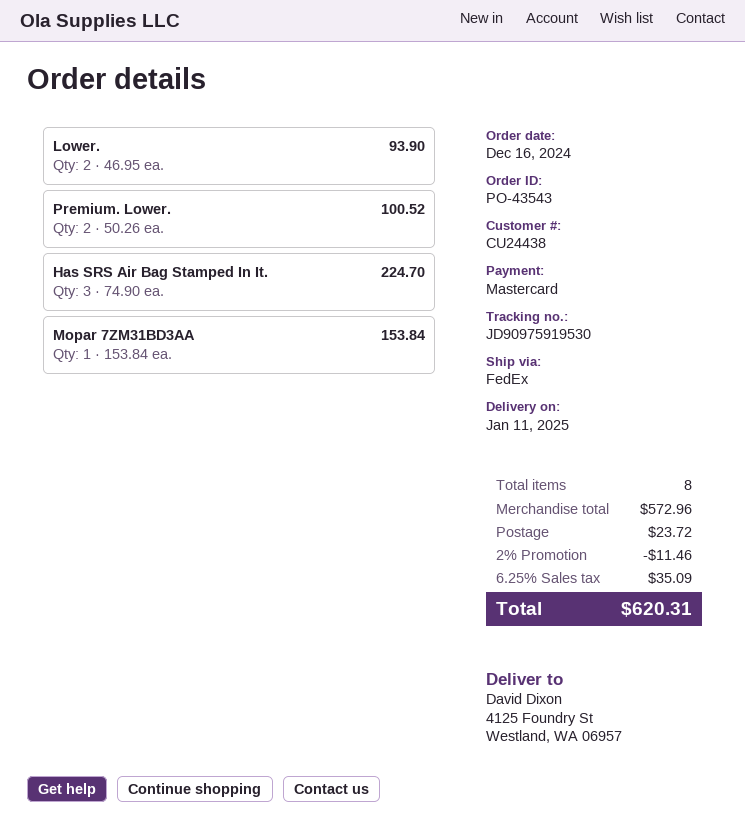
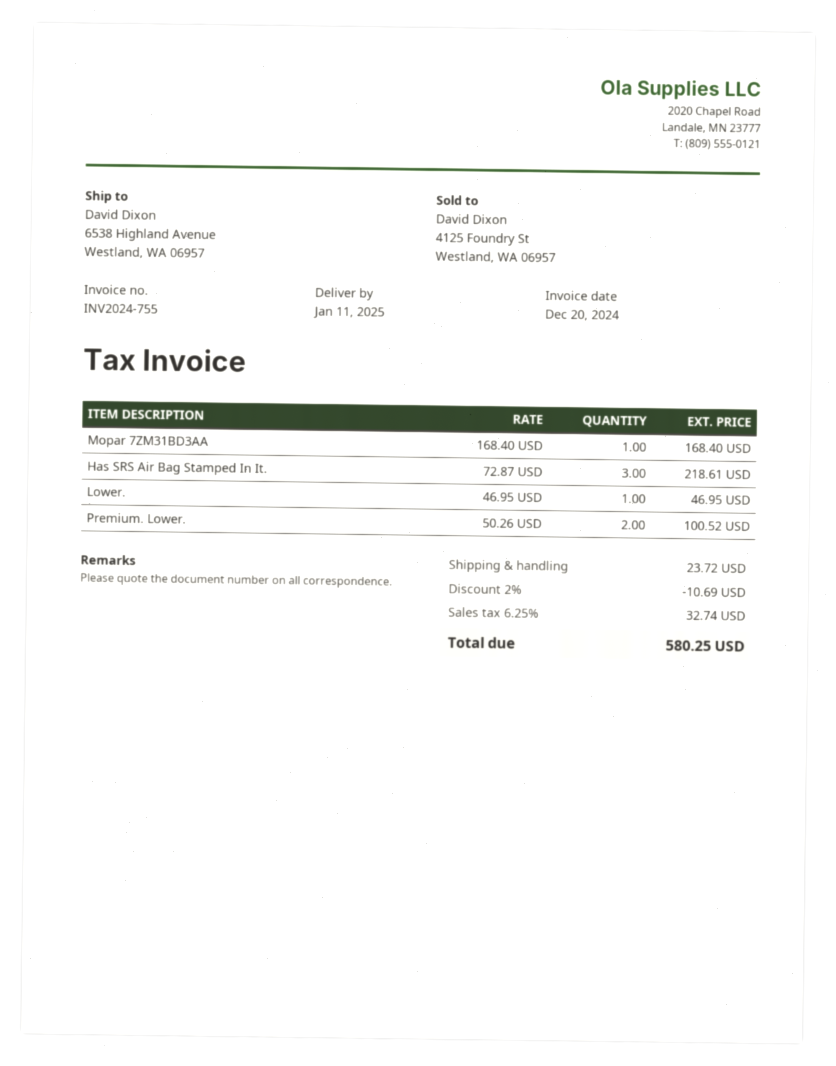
ship to: 4125 Foundry St, Westland, WA 06957 -> 6538 Highland Avenue, Westland, WA 06957
Lower.: 2 x 46.95 = 93.90 -> 1 x 46.95 = 46.95
Has SRS Air Bag Stamped In It.: 3 x 74.90 = 224.70 -> 3 x 72.87 = 218.61
Mopar 7ZM31BD3AA: 1 x 153.84 = 153.84 -> 1 x 168.40 = 168.40
discount: 2% = 11.46 -> 2% = 10.69
tax: 6.25% = 35.09 -> 6.25% = 32.74
total: 620.31 -> 580.25

